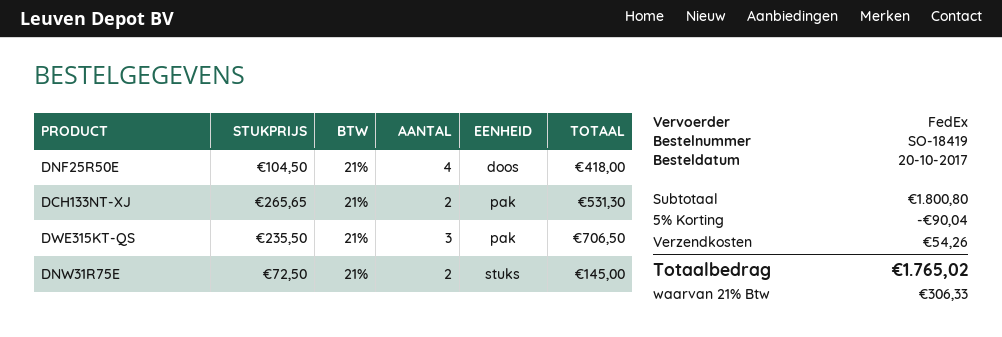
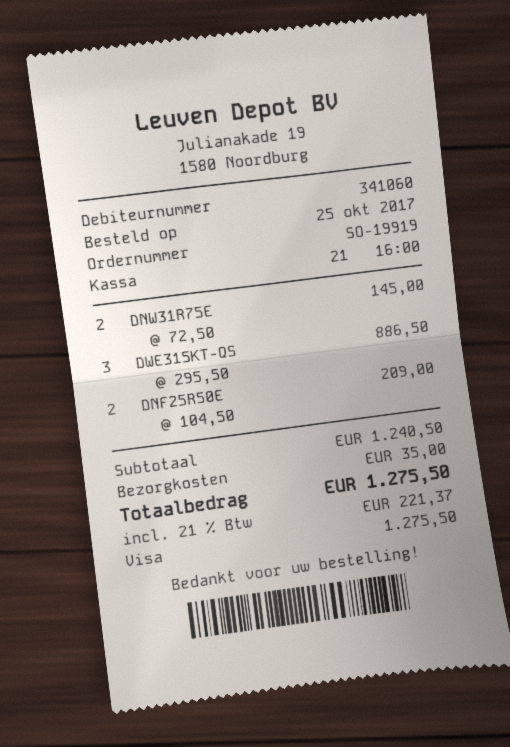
order number: SO-18419 -> SO-19919
order date: 2017-10-20 -> 2017-10-25
DNF25R50E: 4 x 104.50 = 418.00 -> 2 x 104.50 = 209.00
DCH133NT-XJ: 2 x 265.65 = 531.30 -> none
DWE315KT-QS: 3 x 235.50 = 706.50 -> 3 x 295.50 = 886.50
subtotal: 1800.80 -> 1240.50
discount: 5% = 90.04 -> none
shipping: 54.26 -> 35.00
tax: 21% = 306.33 -> 21% = 221.37
total: 1765.02 -> 1275.50

